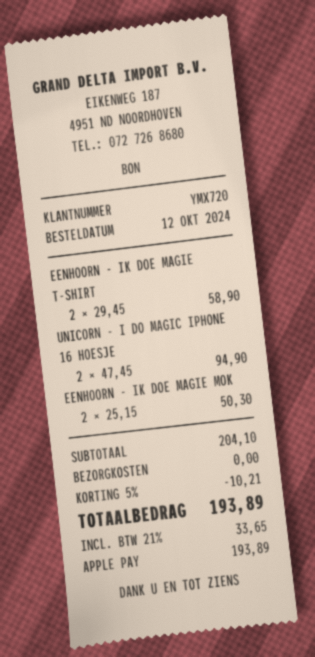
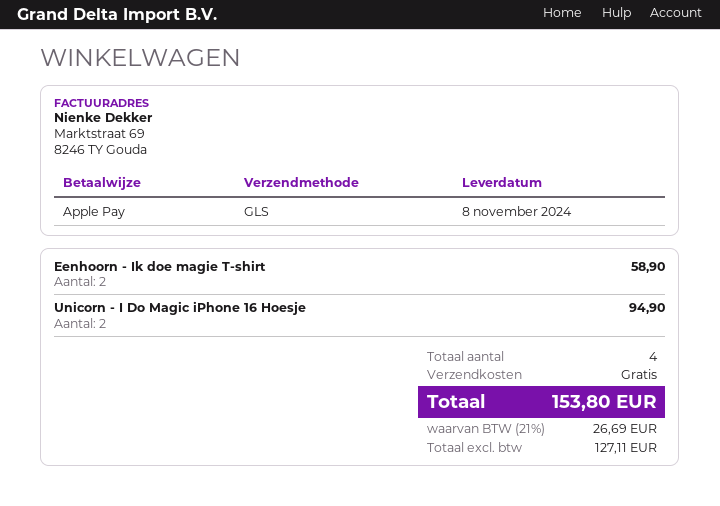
EENHOORN - IK DOE MAGIE MOK: 2 for 50.30 -> none
discount: 5% = 10.21 -> none
tax: 21% = 33.65 -> 21% = 26.69
total: 193.89 -> 153.80

